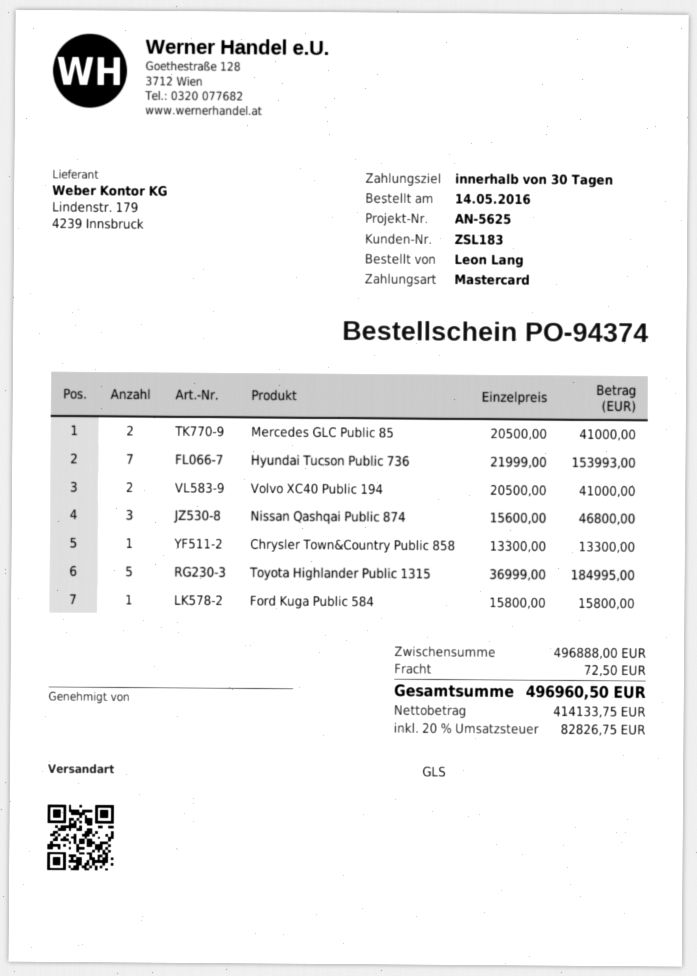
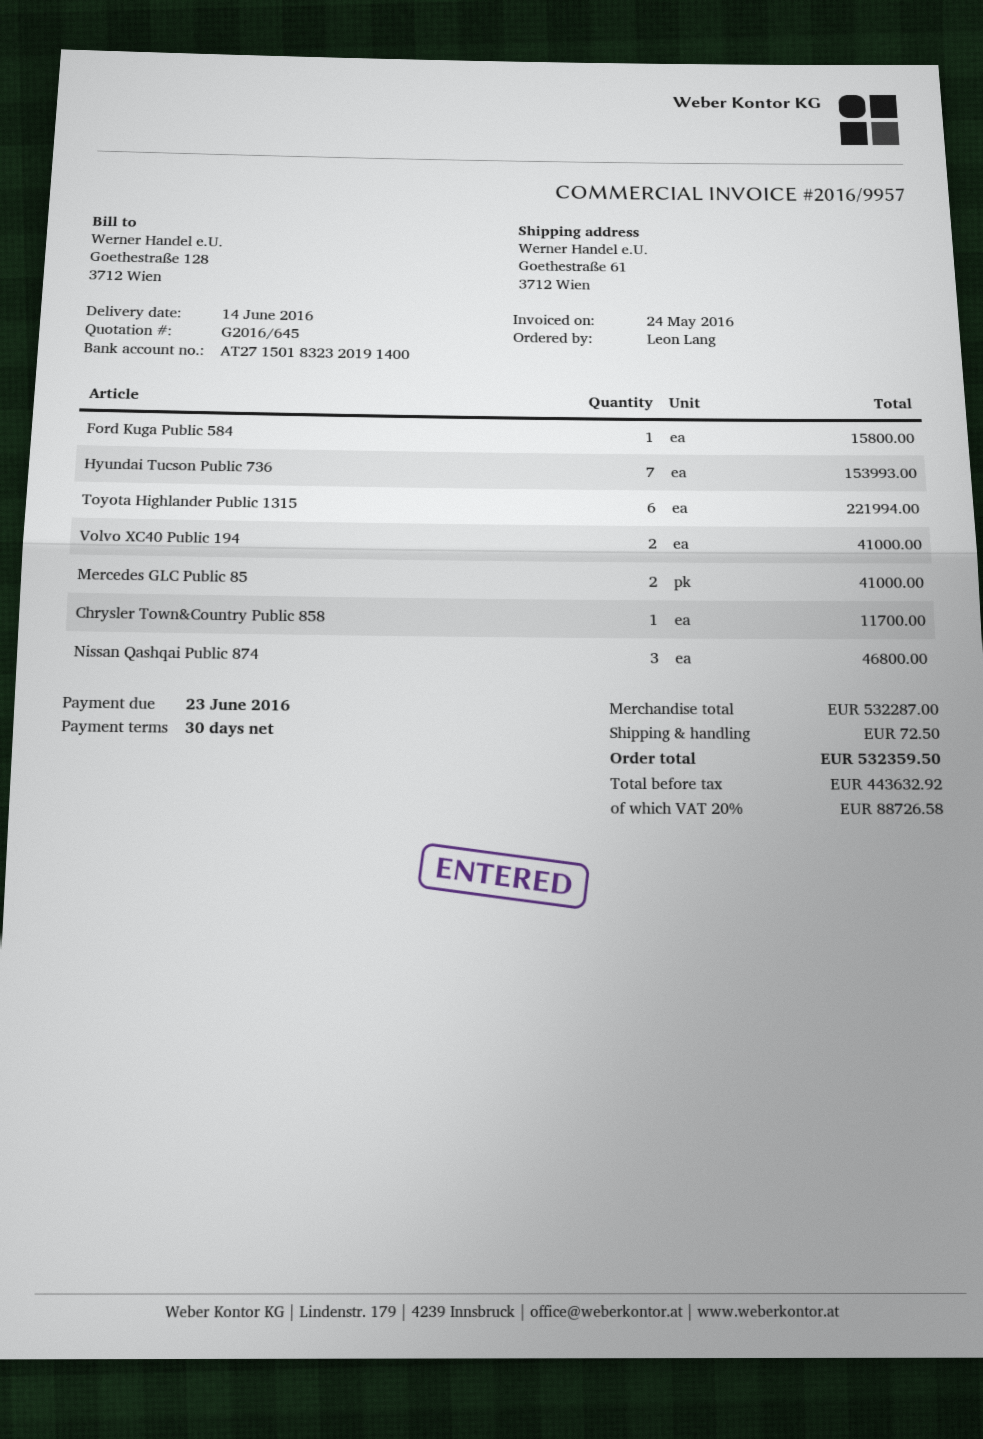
Chrysler Town&Country Public 858: 1 for 13300.00 -> 1 for 11700.00
Toyota Highlander Public 1315: 5 for 184995.00 -> 6 for 221994.00
subtotal: 496888.00 -> 532287.00
net: 414133.75 -> 443632.92
tax: 20% = 82826.75 -> 20% = 88726.58
total: 496960.50 -> 532359.50

